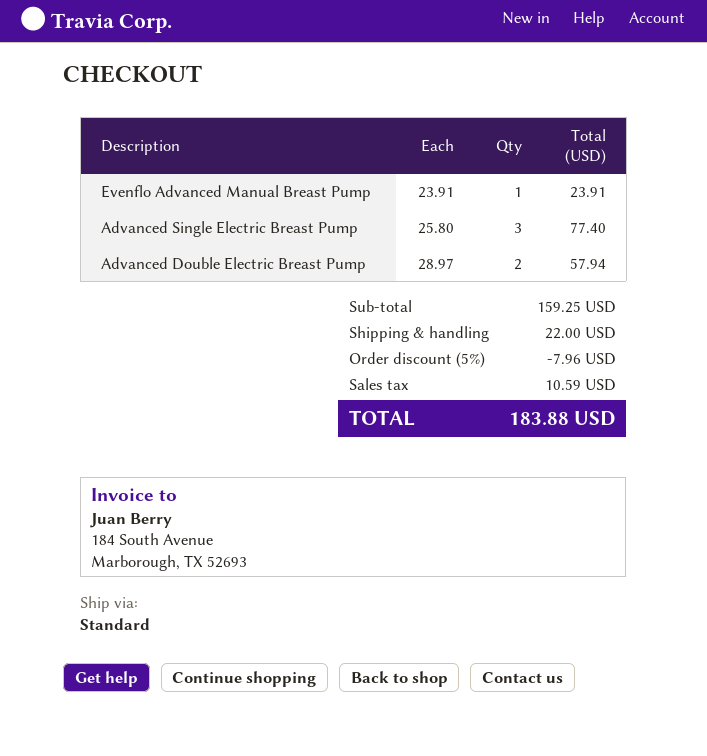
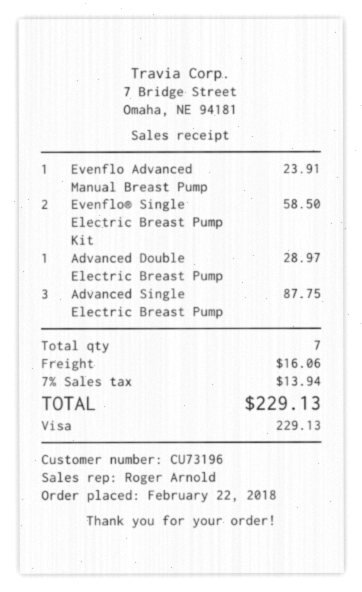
Advanced Single Electric Breast Pump: 3 for 77.40 -> 3 for 87.75
Advanced Double Electric Breast Pump: 2 for 57.94 -> 1 for 28.97
Evenflo® Single Electric Breast Pump Kit: none -> 2 for 58.50
discount: 5% = 7.96 -> none
shipping: 22.00 -> 16.06
tax: 10.59 -> 13.94
total: 183.88 -> 229.13

